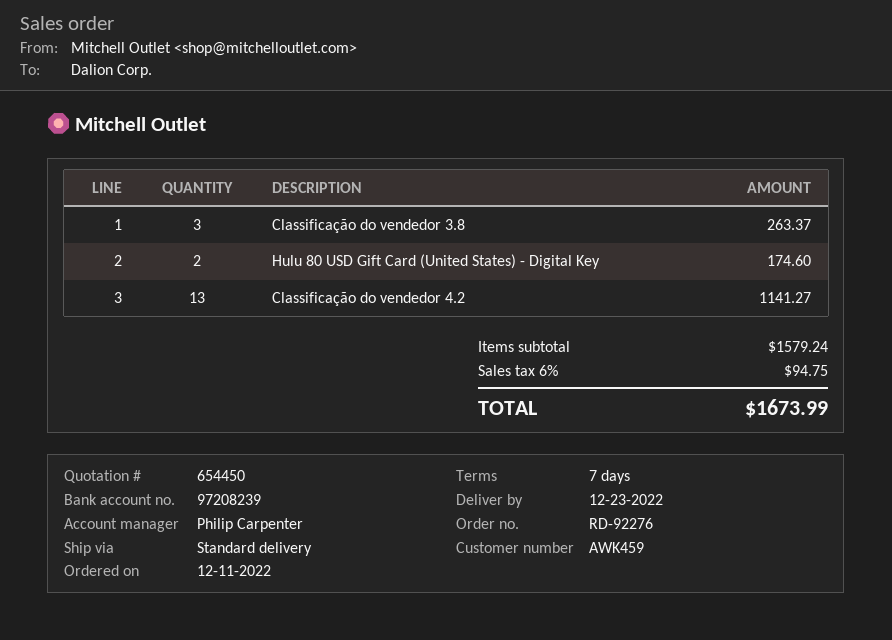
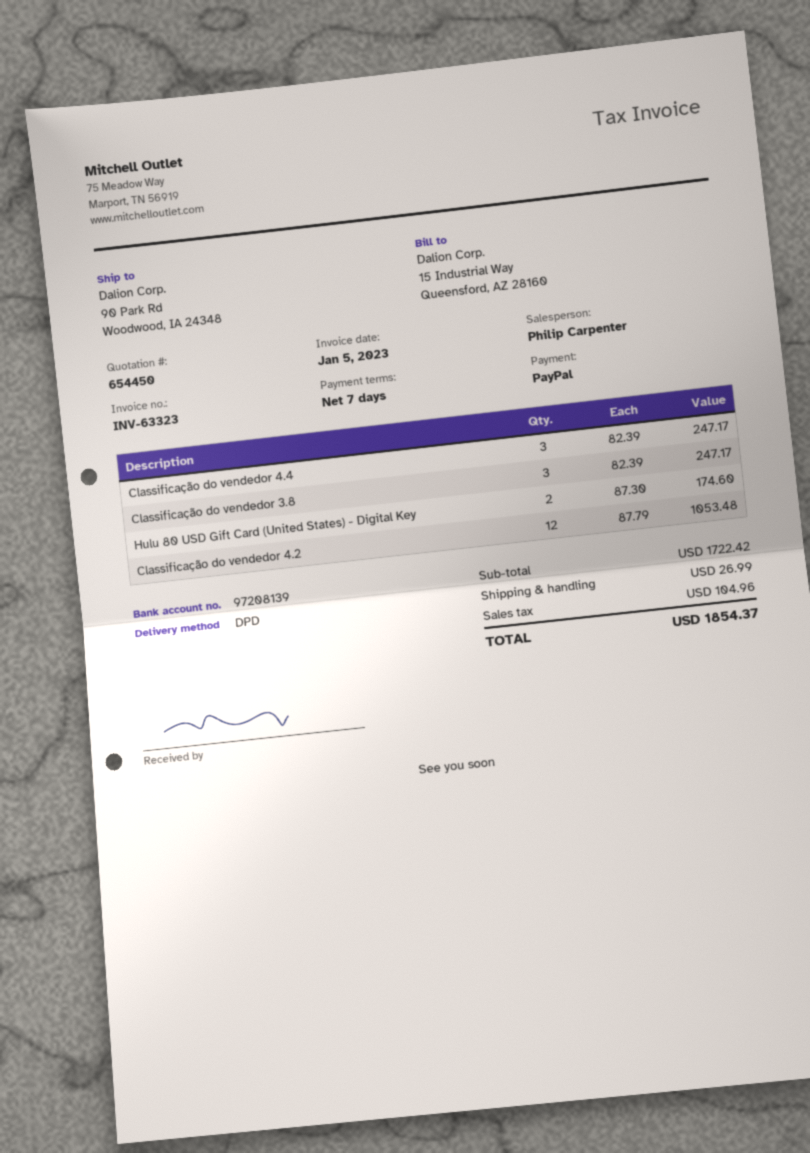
bank account: 97208239 -> 97208139
shipping method: standard -> DPD
Classificação do vendedor 3.8: 3 for 263.37 -> 3 for 247.17
Classificação do vendedor 4.2: 13 for 1141.27 -> 12 for 1053.48
Classificação do vendedor 4.4: none -> 3 for 247.17
subtotal: 1579.24 -> 1722.42
shipping: none -> 26.99
tax: 94.75 -> 104.96
total: 1673.99 -> 1854.37

